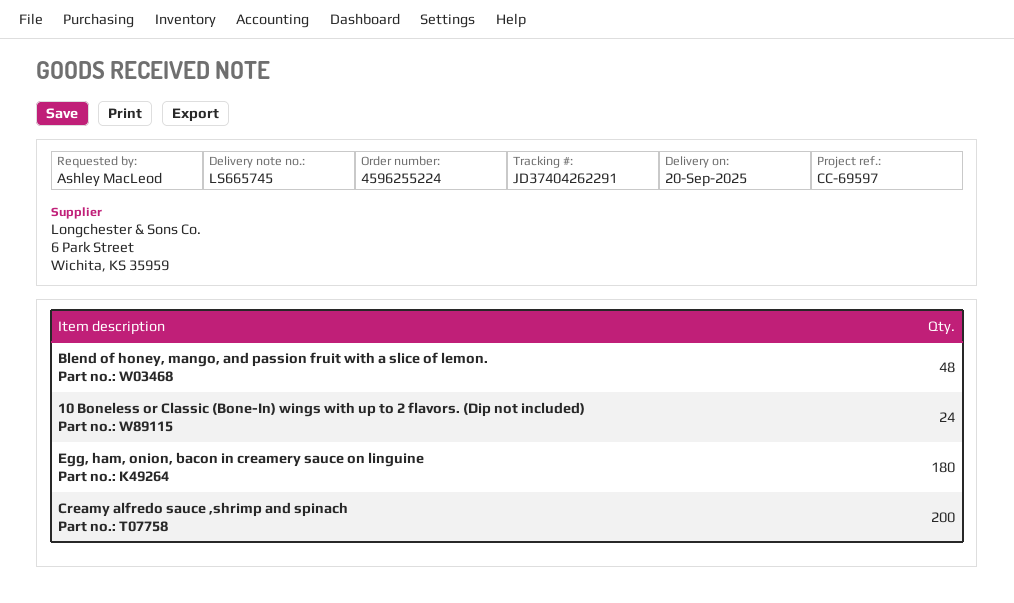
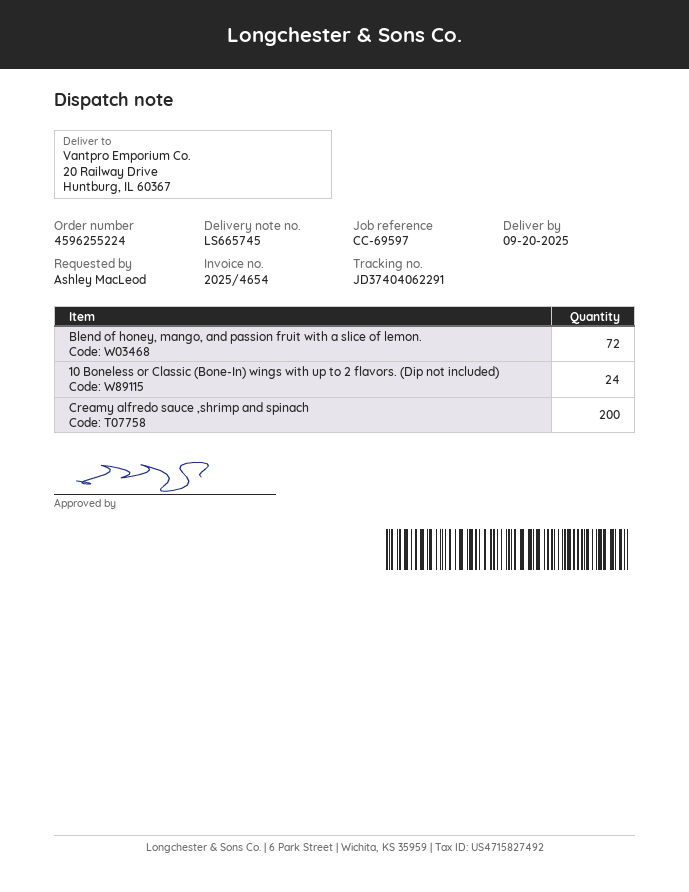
tracking number: JD37404262291 -> JD37404062291
Blend of honey, mango, and passion fruit with a slice of lemon.: 48 -> 72
Egg, ham, onion, bacon in creamery sauce on linguine: 180 -> none

